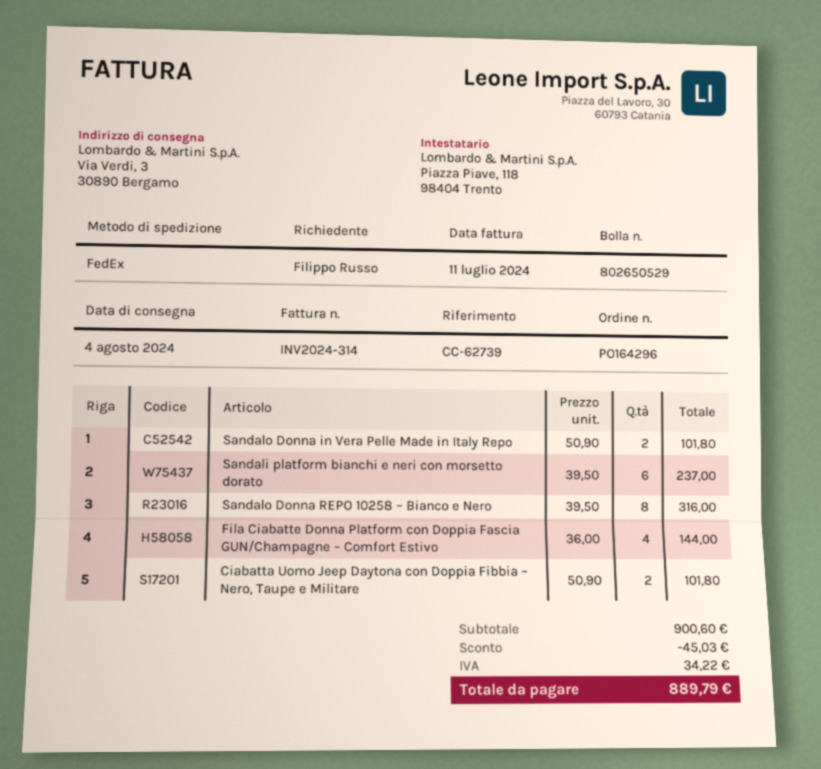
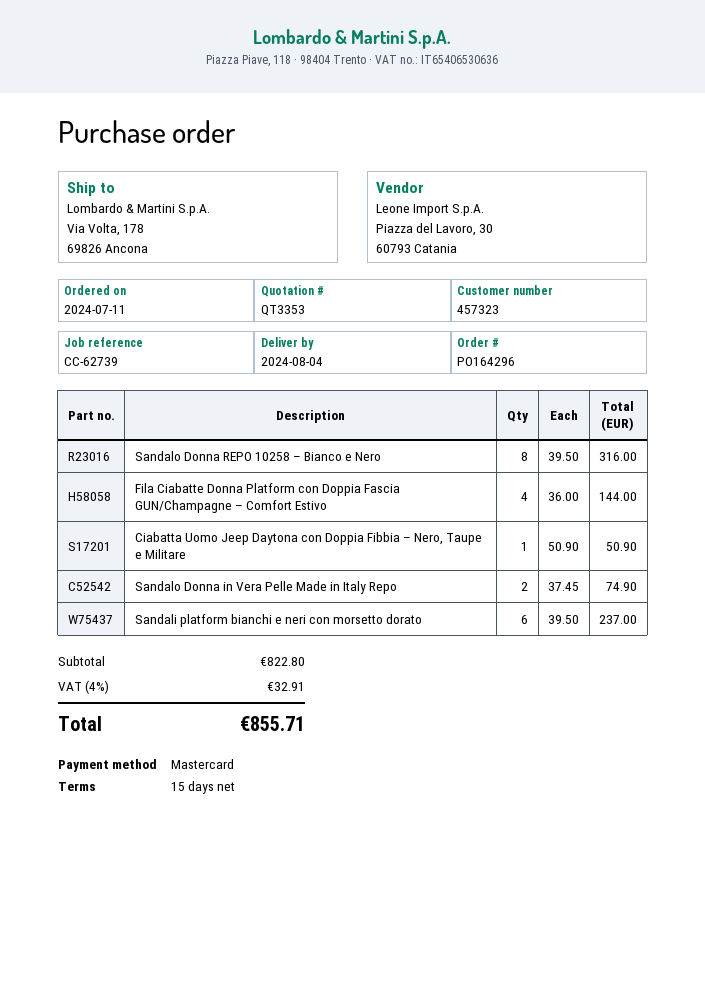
ship to: Via Verdi, 3, 30890 Bergamo -> Via Volta, 178, 69826 Ancona
Sandalo Donna in Vera Pelle Made in Italy Repo: 2 x 50.90 = 101.80 -> 2 x 37.45 = 74.90
Ciabatta Uomo Jeep Daytona con Doppia Fibbia – Nero, Taupe e Militare: 2 x 50.90 = 101.80 -> 1 x 50.90 = 50.90
subtotal: 900.60 -> 822.80
discount: 45.03 -> none
tax: 34.22 -> 32.91
total: 889.79 -> 855.71

